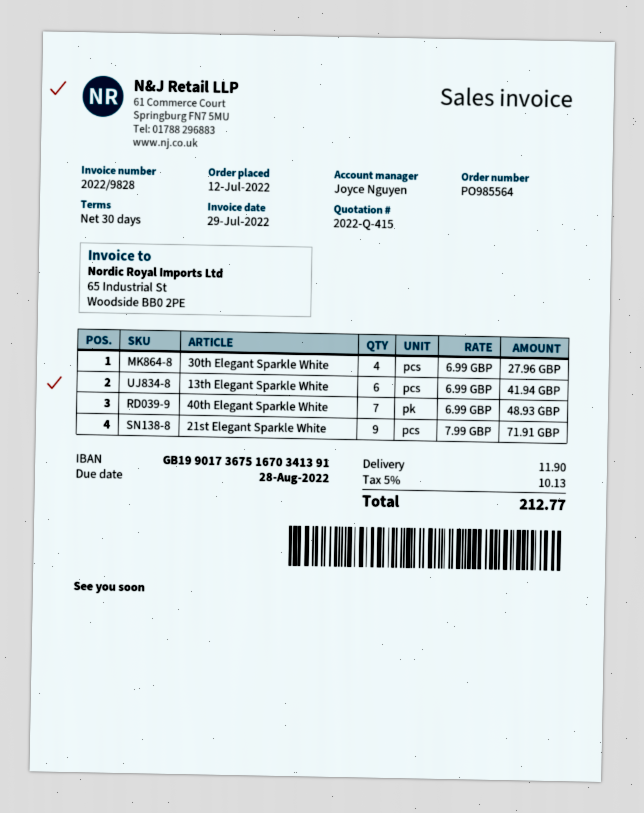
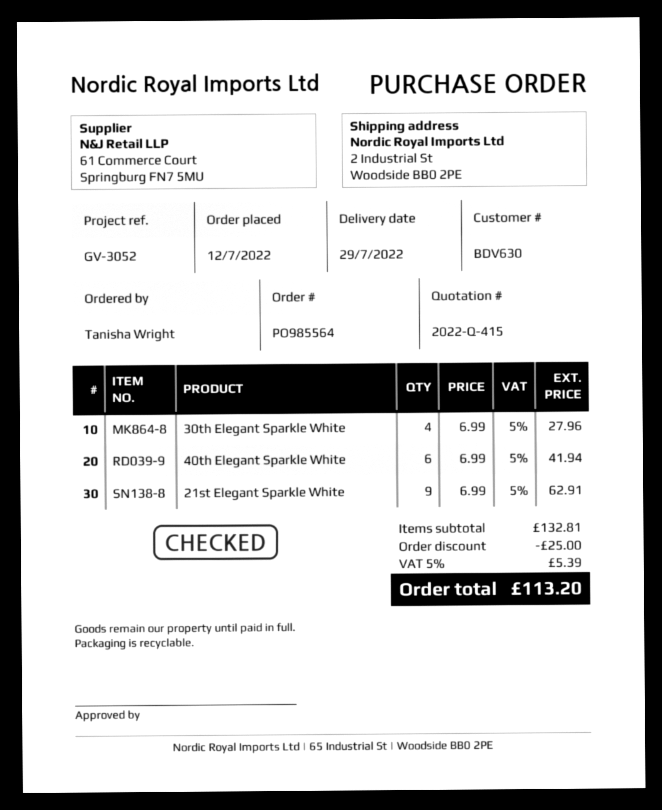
13th Elegant Sparkle White: 6 x 6.99 = 41.94 -> none
40th Elegant Sparkle White: 7 x 6.99 = 48.93 -> 6 x 6.99 = 41.94
21st Elegant Sparkle White: 9 x 7.99 = 71.91 -> 9 x 6.99 = 62.91
discount: none -> 25.00
shipping: 11.90 -> none
tax: 5% = 10.13 -> 5% = 5.39
total: 212.77 -> 113.20

